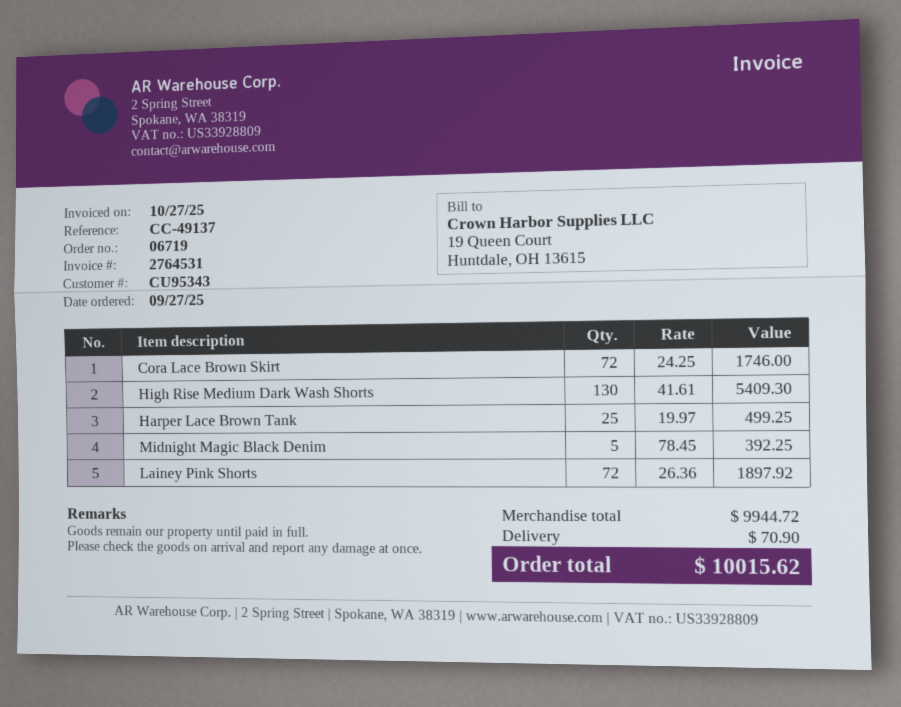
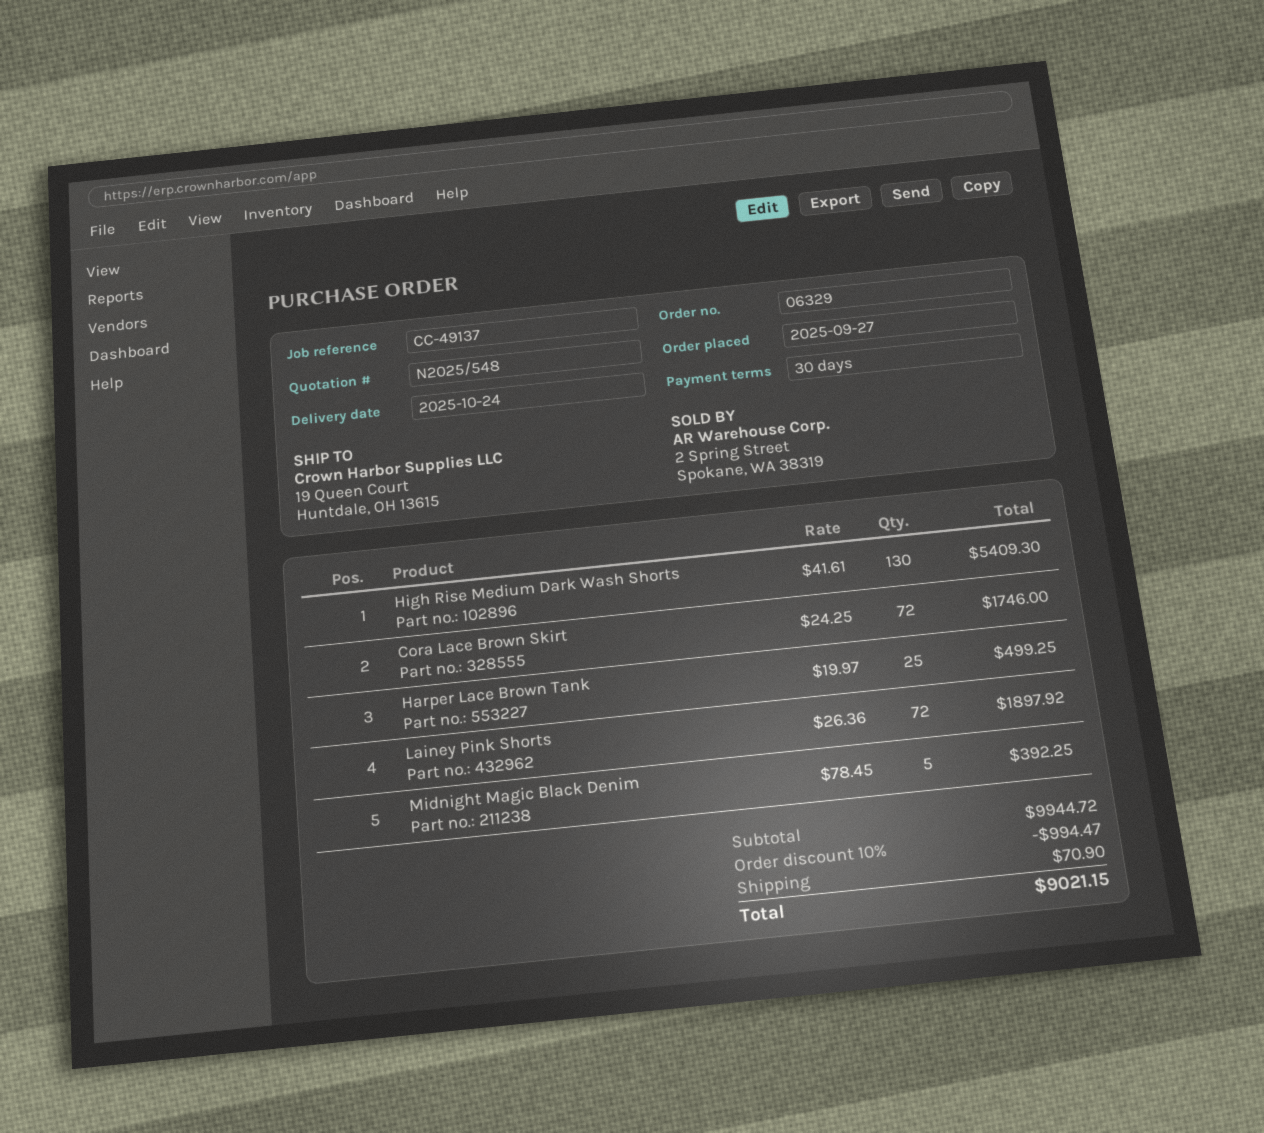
order number: 06719 -> 06329
discount: none -> 10% = 994.47
total: 10015.62 -> 9021.15

